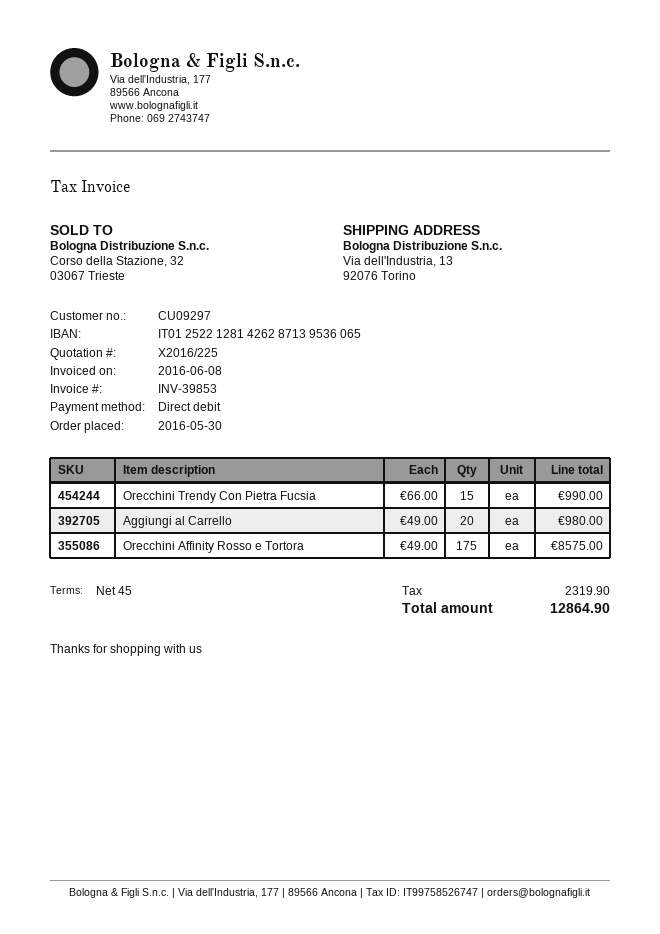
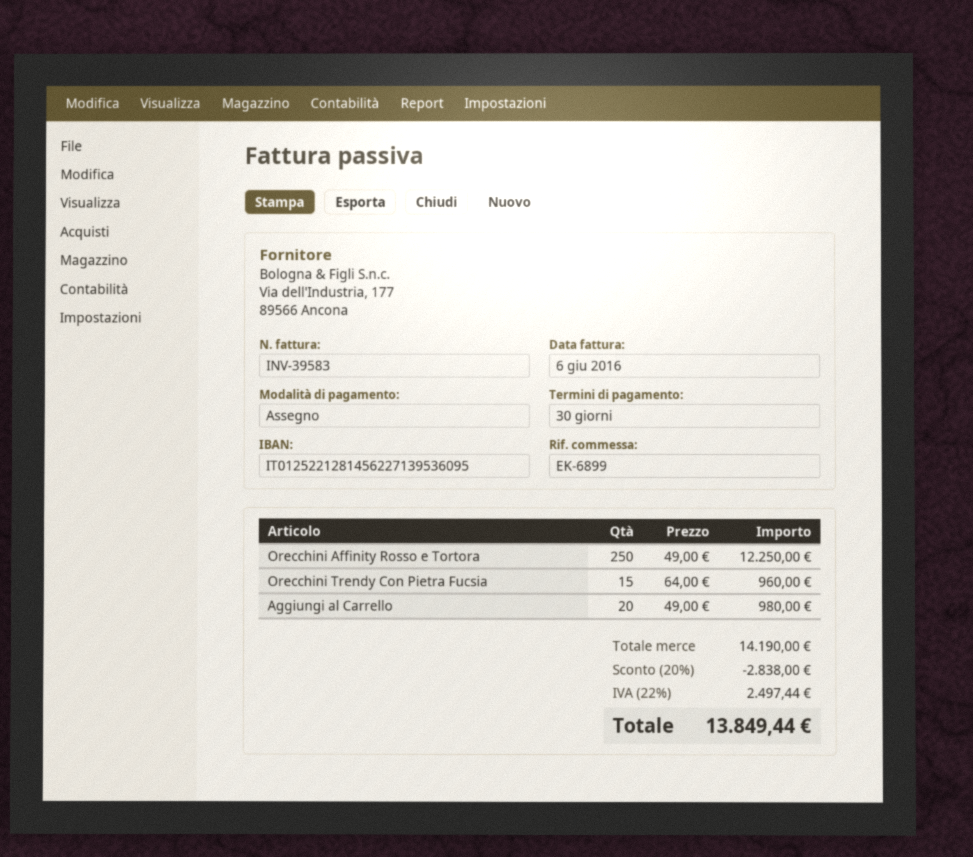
invoice number: INV-39853 -> INV-39583
invoice date: 2016-06-08 -> 2016-06-06
payment terms: 45 days -> 30 days
payment method: direct debit -> cheque
bank account: IT0125221281426287139536065 -> IT0125221281456227139536095
Orecchini Trendy Con Pietra Fucsia: 15 x 66.00 = 990.00 -> 15 x 64.00 = 960.00
Orecchini Affinity Rosso e Tortora: 175 x 49.00 = 8575.00 -> 250 x 49.00 = 12250.00
discount: none -> 20% = 2838.00
tax: 2319.90 -> 2497.44
total: 12864.90 -> 13849.44

